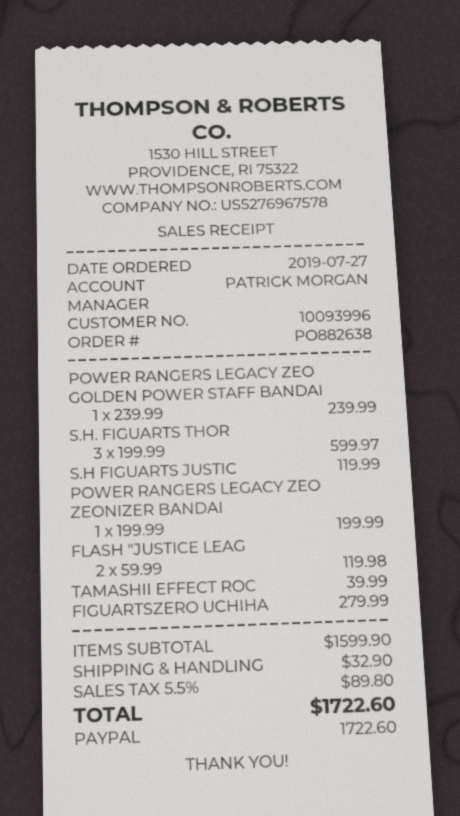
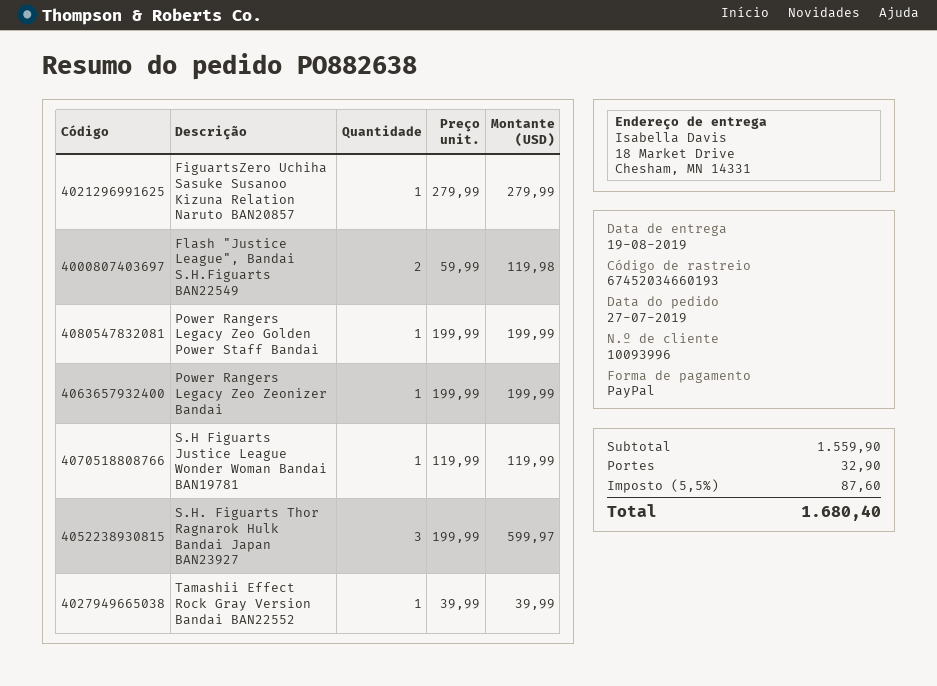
POWER RANGERS LEGACY ZEO GOLDEN POWER STAFF BANDAI: 1 x 239.99 = 239.99 -> 1 x 199.99 = 199.99
subtotal: 1599.90 -> 1559.90
tax: 5.5% = 89.80 -> 5.5% = 87.60
total: 1722.60 -> 1680.40

